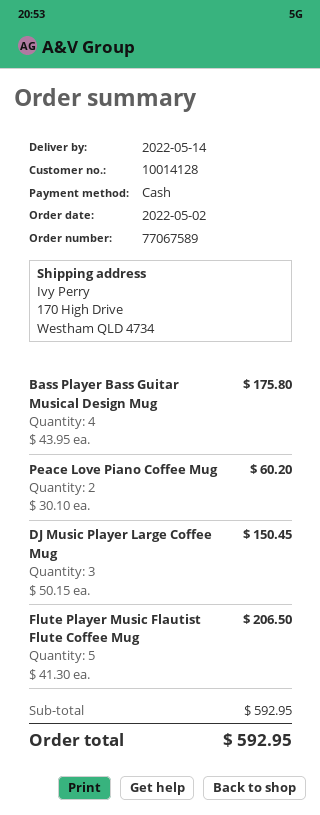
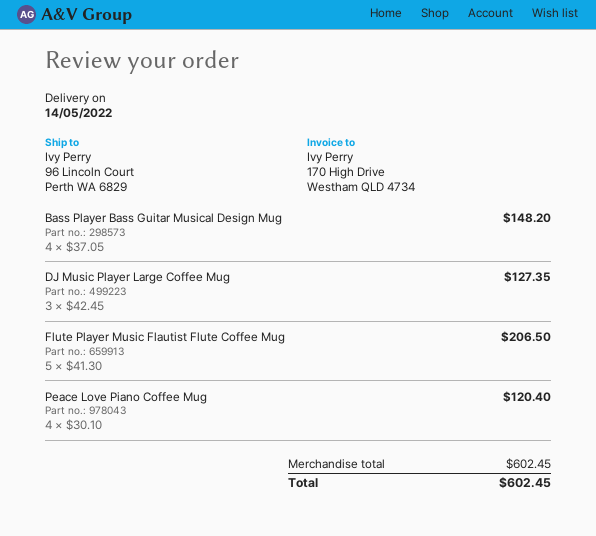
ship to: 170 High Drive, Westham QLD 4734 -> 96 Lincoln Court, Perth WA 6829
Bass Player Bass Guitar Musical Design Mug: 4 x 43.95 = 175.80 -> 4 x 37.05 = 148.20
Peace Love Piano Coffee Mug: 2 x 30.10 = 60.20 -> 4 x 30.10 = 120.40
DJ Music Player Large Coffee Mug: 3 x 50.15 = 150.45 -> 3 x 42.45 = 127.35
subtotal: 592.95 -> 602.45
total: 592.95 -> 602.45

